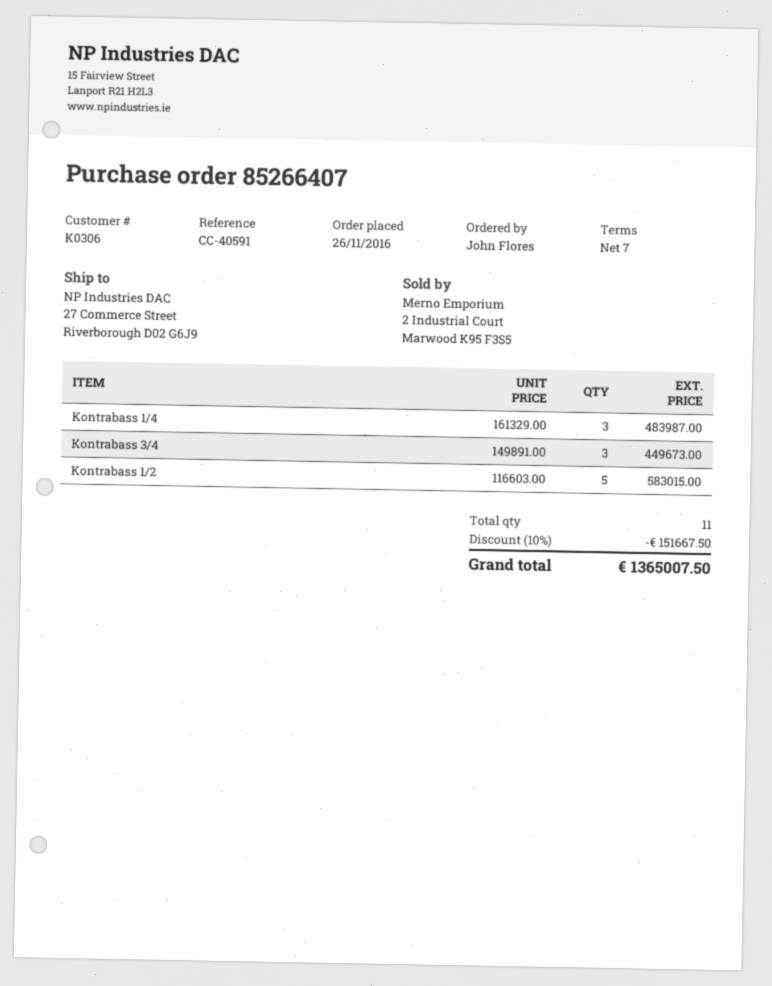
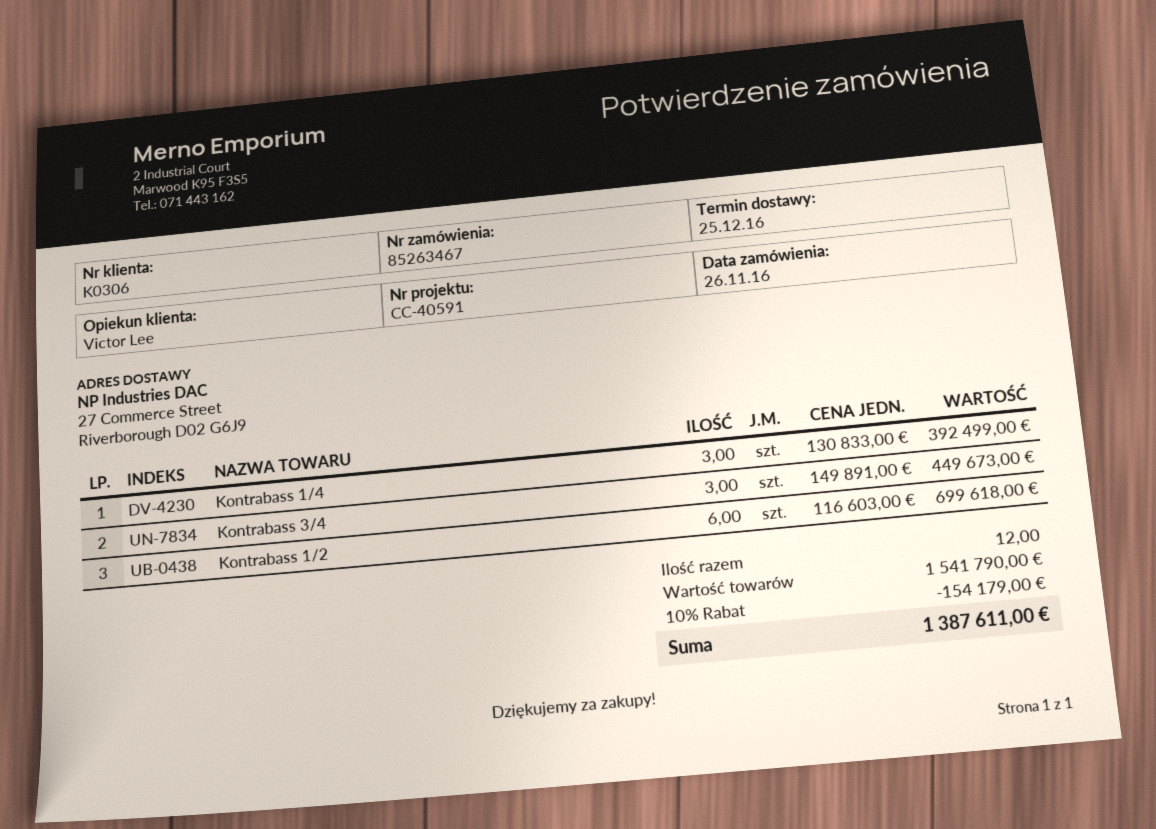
order number: 85266407 -> 85263467
Kontrabass 1/4: 3 x 161329.00 = 483987.00 -> 3 x 130833.00 = 392499.00
Kontrabass 1/2: 5 x 116603.00 = 583015.00 -> 6 x 116603.00 = 699618.00
total quantity: 11 -> 12
discount: 10% = 151667.50 -> 10% = 154179.00
total: 1365007.50 -> 1387611.00

